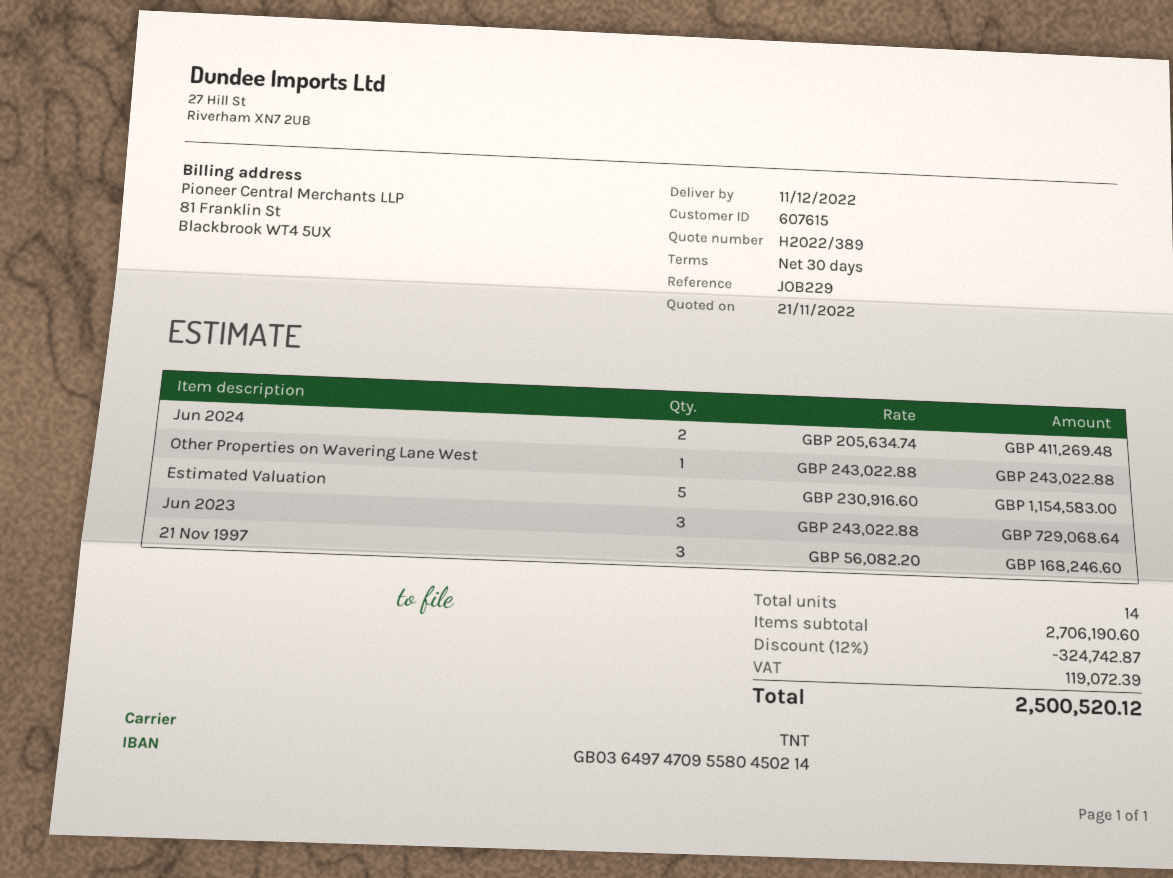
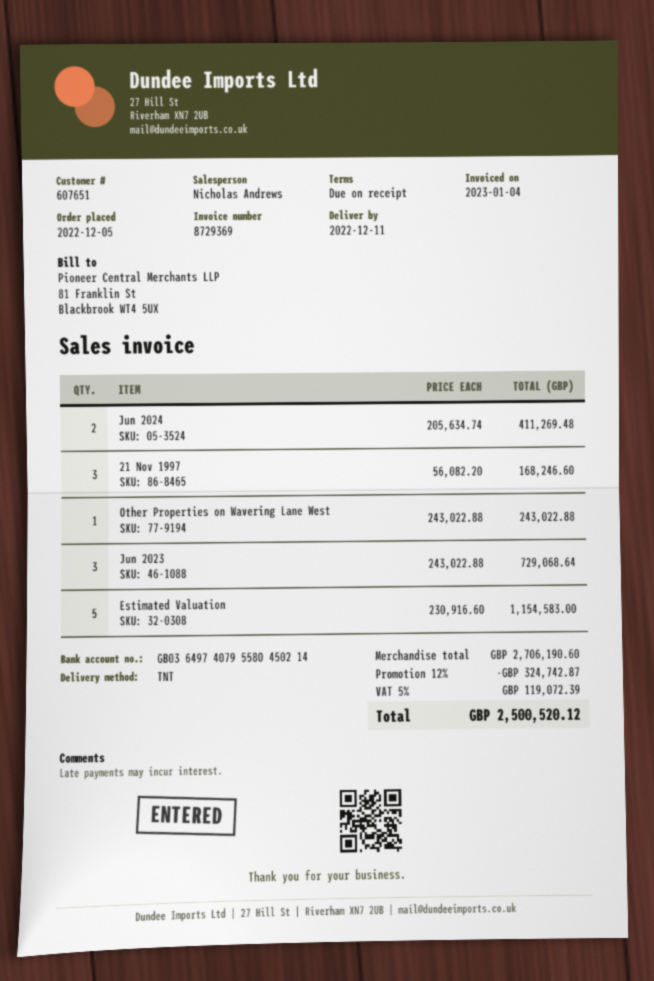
payment terms: 30 days -> on receipt
customer number: 607615 -> 607651
bank account: GB03649747095580450214 -> GB03649740795580450214

